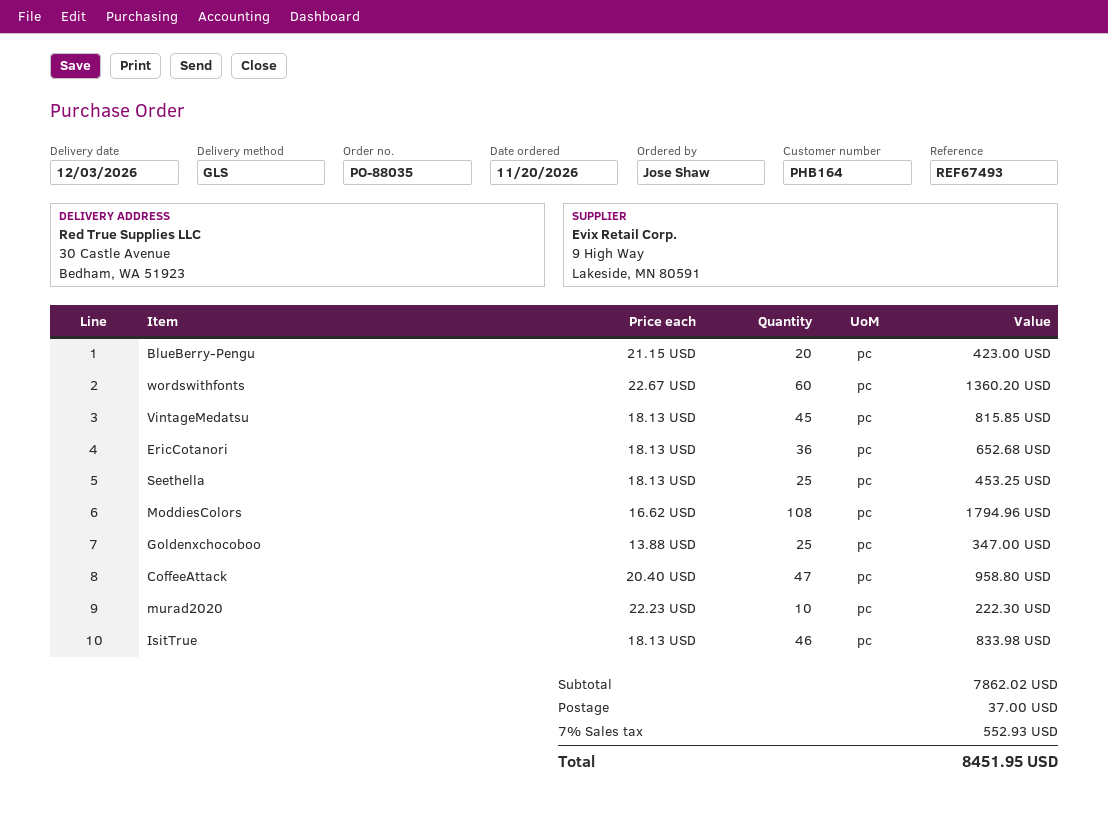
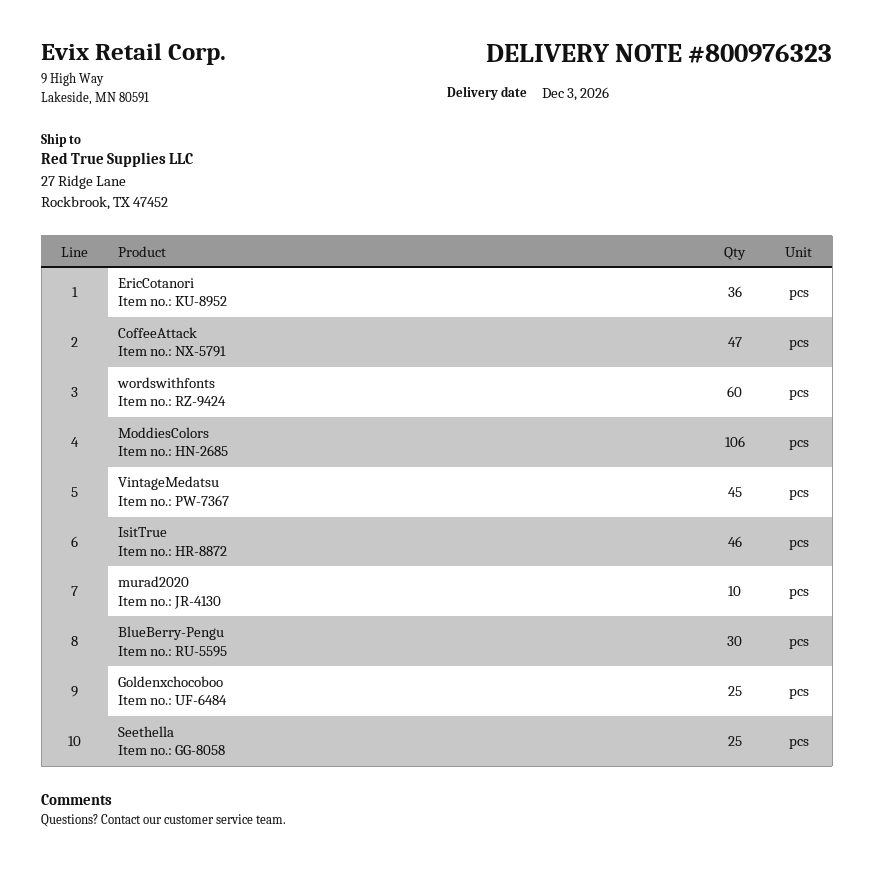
ship to: 30 Castle Avenue, Bedham, WA 51923 -> 27 Ridge Lane, Rockbrook, TX 47452
BlueBerry-Pengu: 20 -> 30
ModdiesColors: 108 -> 106

